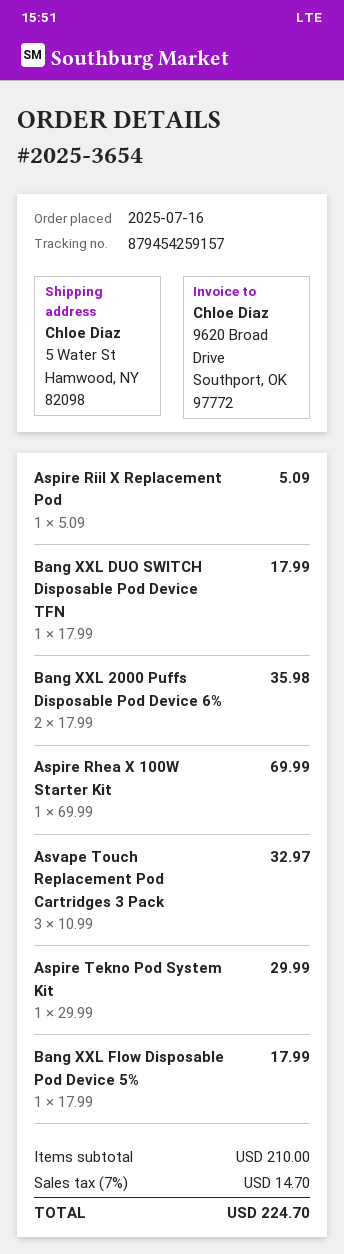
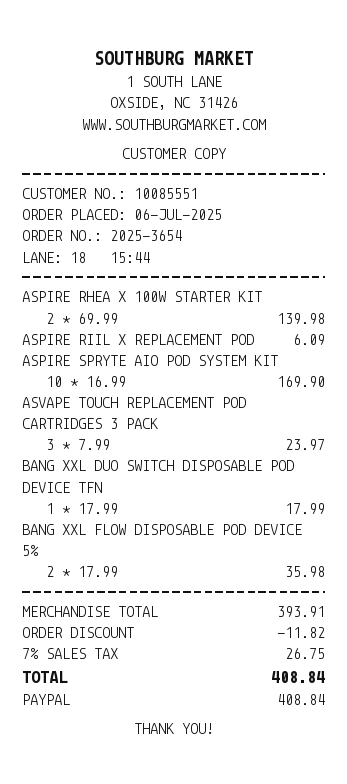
order date: 2025-07-16 -> 2025-07-06
Aspire Riil X Replacement Pod: 1 x 5.09 = 5.09 -> 1 x 6.09 = 6.09
Bang XXL 2000 Puffs Disposable Pod Device 6%: 2 x 17.99 = 35.98 -> none
Aspire Rhea X 100W Starter Kit: 1 x 69.99 = 69.99 -> 2 x 69.99 = 139.98
Asvape Touch Replacement Pod Cartridges 3 Pack: 3 x 10.99 = 32.97 -> 3 x 7.99 = 23.97
Aspire Tekno Pod System Kit: 1 x 29.99 = 29.99 -> none
Bang XXL Flow Disposable Pod Device 5%: 1 x 17.99 = 17.99 -> 2 x 17.99 = 35.98
ASPIRE SPRYTE AIO POD SYSTEM KIT: none -> 10 x 16.99 = 169.90
subtotal: 210.00 -> 393.91
discount: none -> 11.82
tax: 7% = 14.70 -> 7% = 26.75
total: 224.70 -> 408.84

